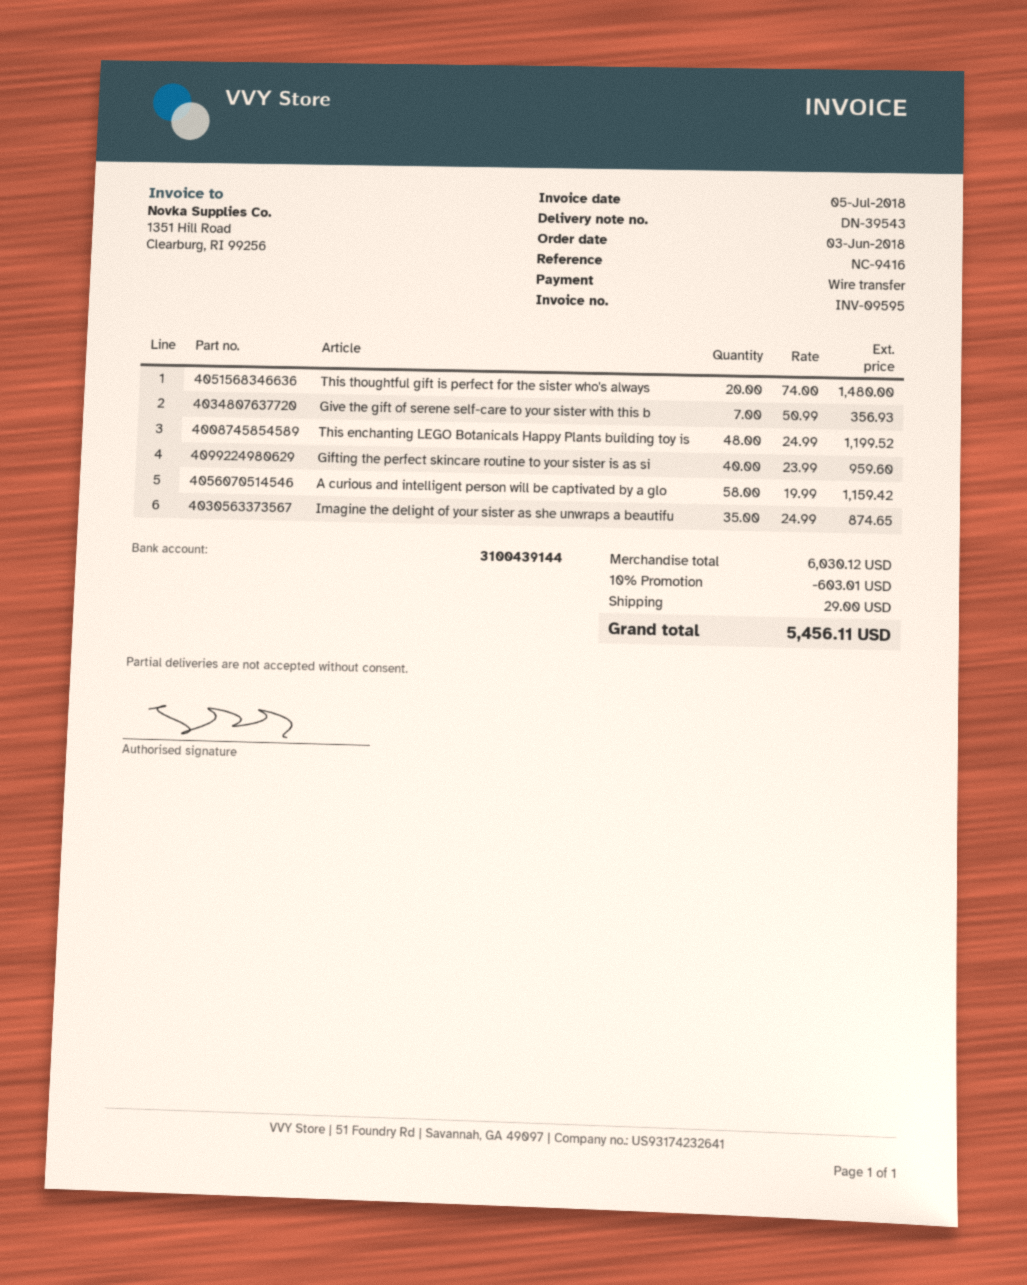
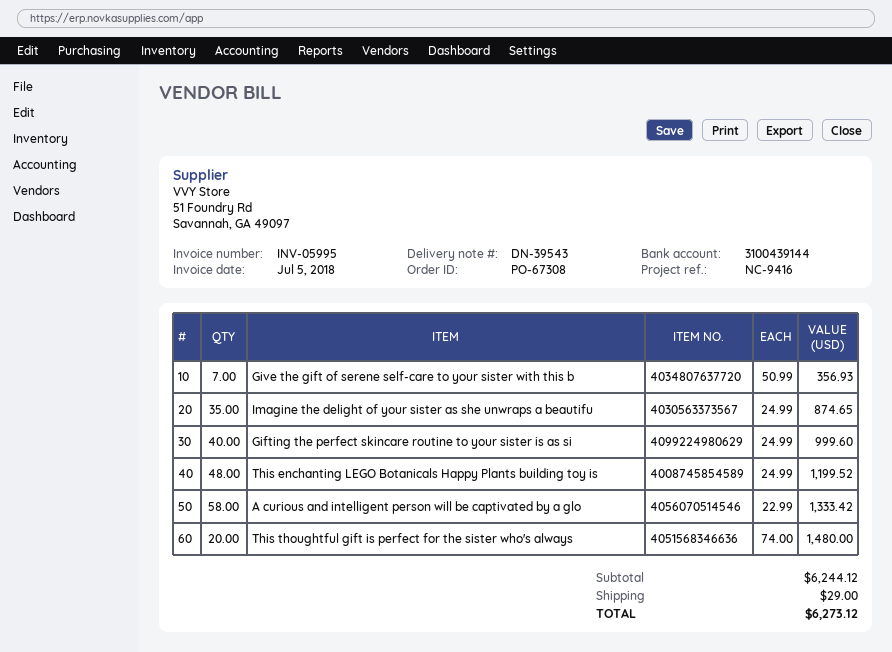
invoice number: INV-09595 -> INV-05995
Gifting the perfect skincare routine to your sister is as si: 40 x 23.99 = 959.60 -> 40 x 24.99 = 999.60
A curious and intelligent person will be captivated by a glo: 58 x 19.99 = 1159.42 -> 58 x 22.99 = 1333.42
subtotal: 6030.12 -> 6244.12
discount: 10% = 603.01 -> none
total: 5456.11 -> 6273.12

